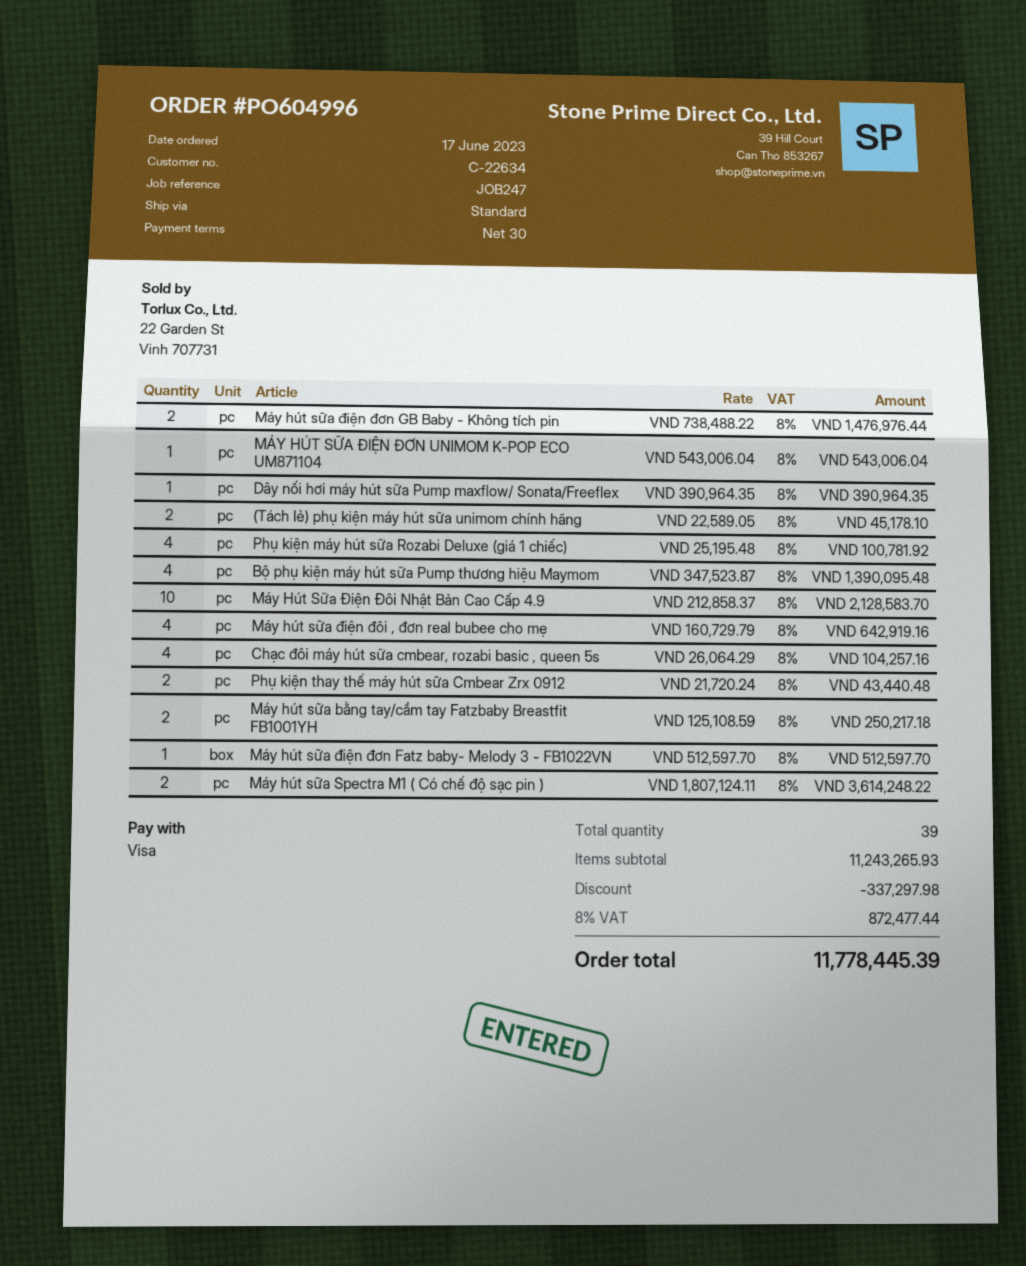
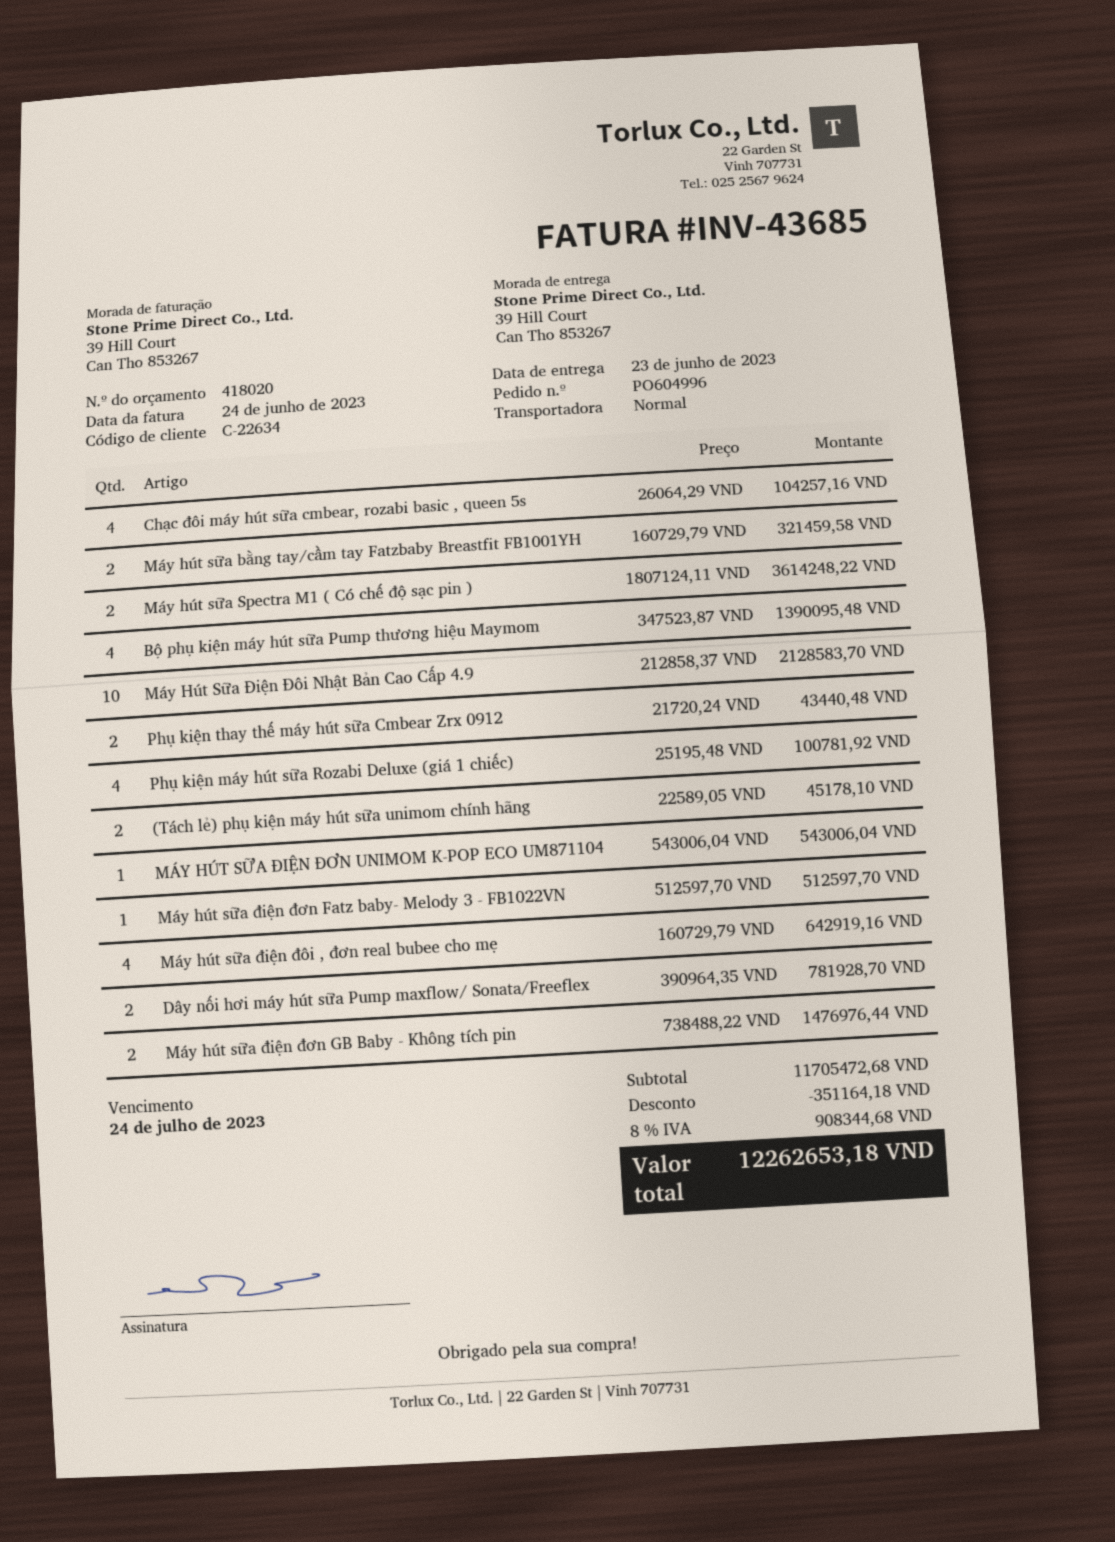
Dây nối hơi máy hút sữa Pump maxflow/ Sonata/Freeflex: 1 x 390964.35 = 390964.35 -> 2 x 390964.35 = 781928.70
Máy hút sữa bằng tay/cầm tay Fatzbaby Breastfit FB1001YH: 2 x 125108.59 = 250217.18 -> 2 x 160729.79 = 321459.58
subtotal: 11243265.93 -> 11705472.68
discount: 337297.98 -> 351164.18
tax: 8% = 872477.44 -> 8% = 908344.68
total: 11778445.39 -> 12262653.18

